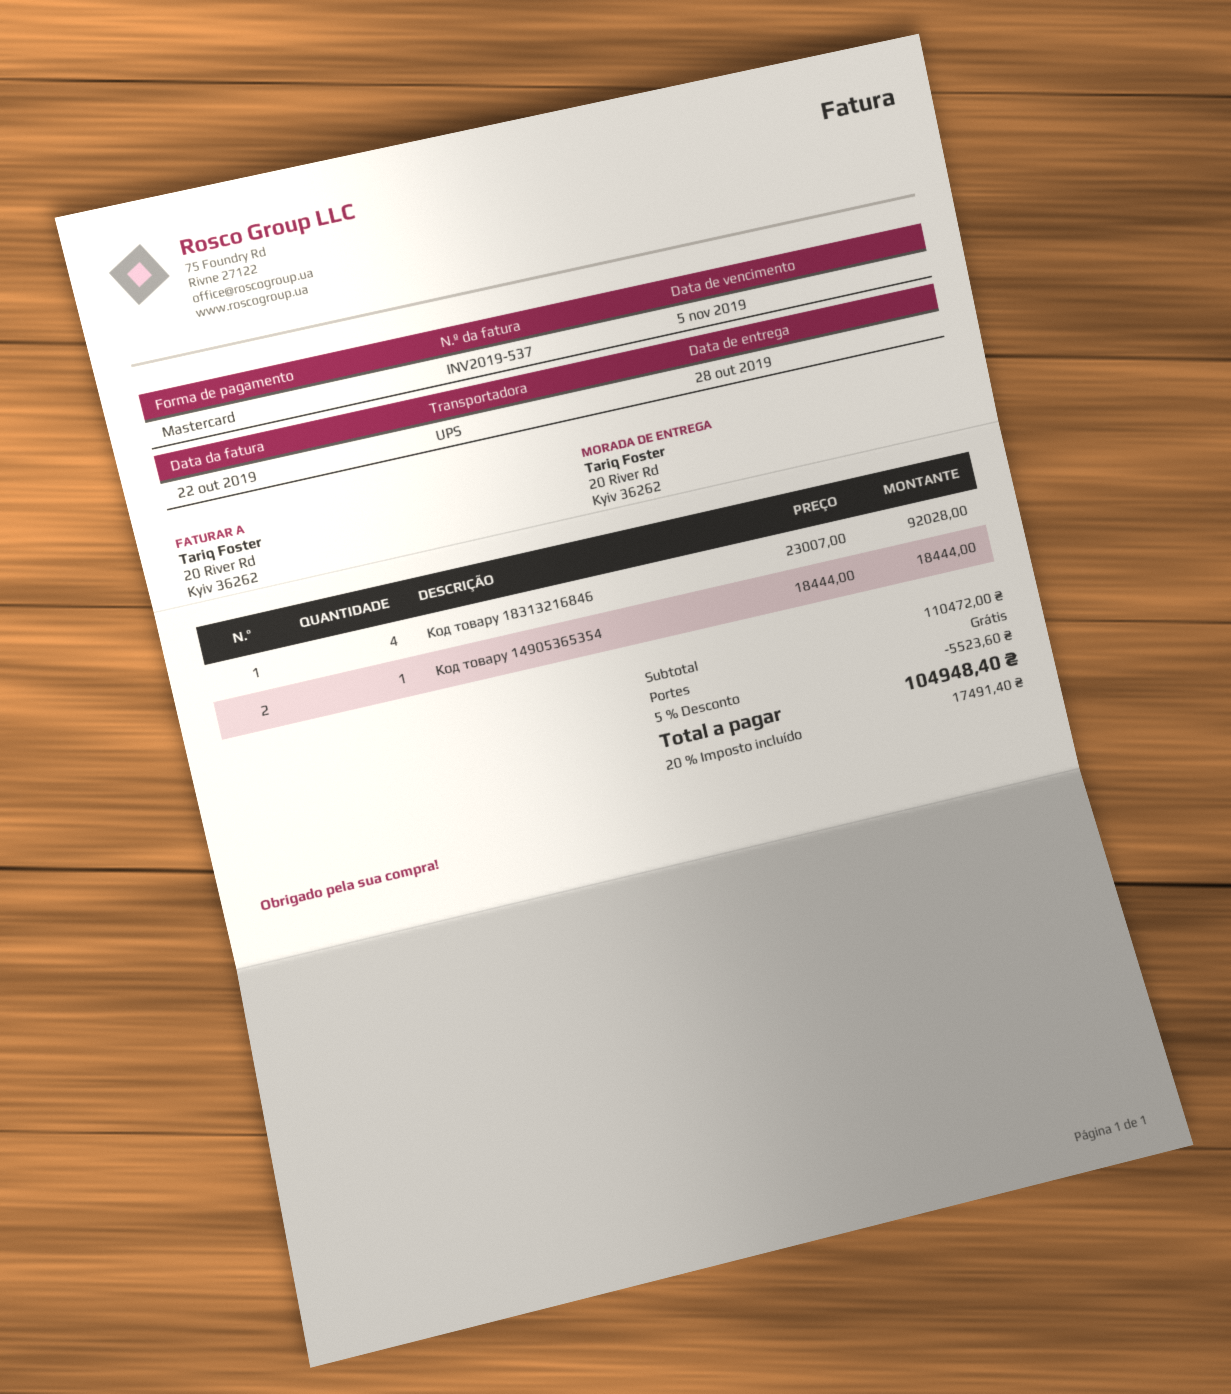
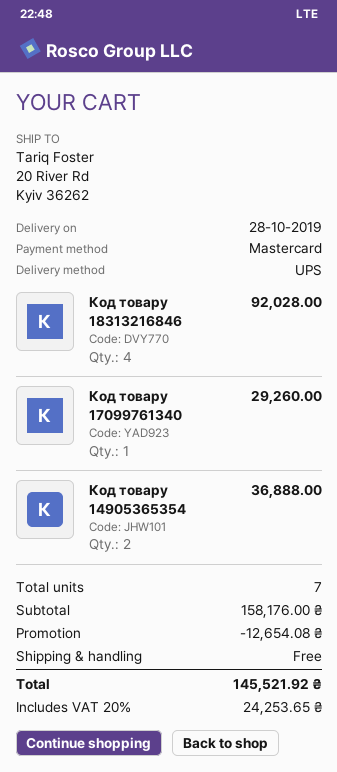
Код товару 14905365354: 1 for 18444.00 -> 2 for 36888.00
Код товару 17099761340: none -> 1 for 29260.00
subtotal: 110472.00 -> 158176.00
discount: 5523.60 -> 12654.08
tax: 20% = 17491.40 -> 20% = 24253.65
total: 104948.40 -> 145521.92

